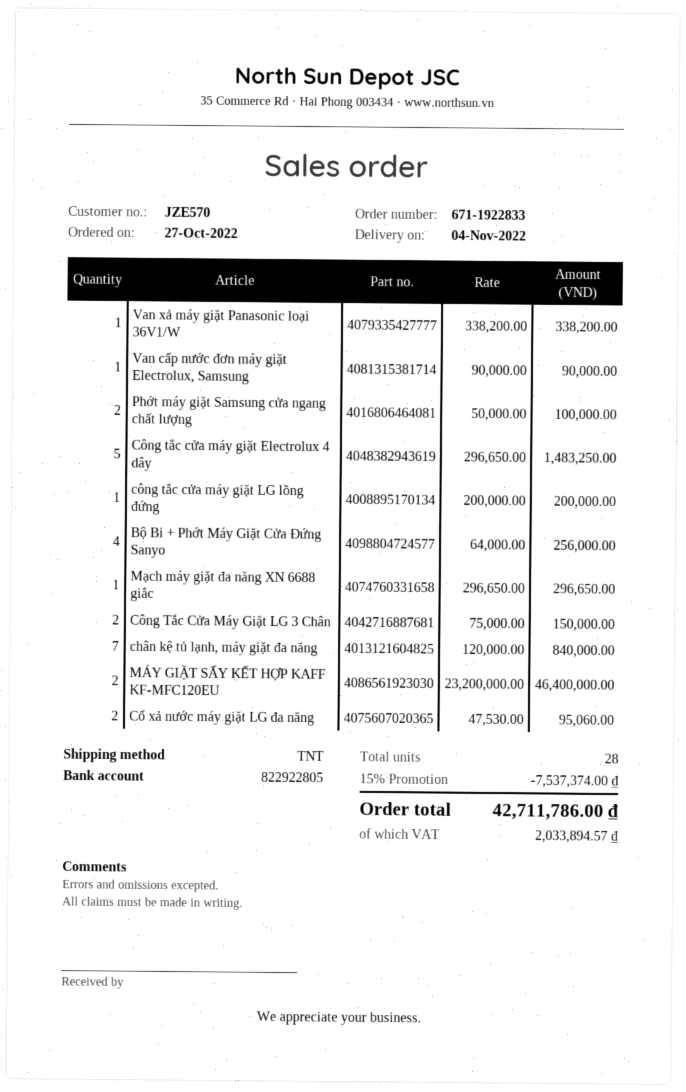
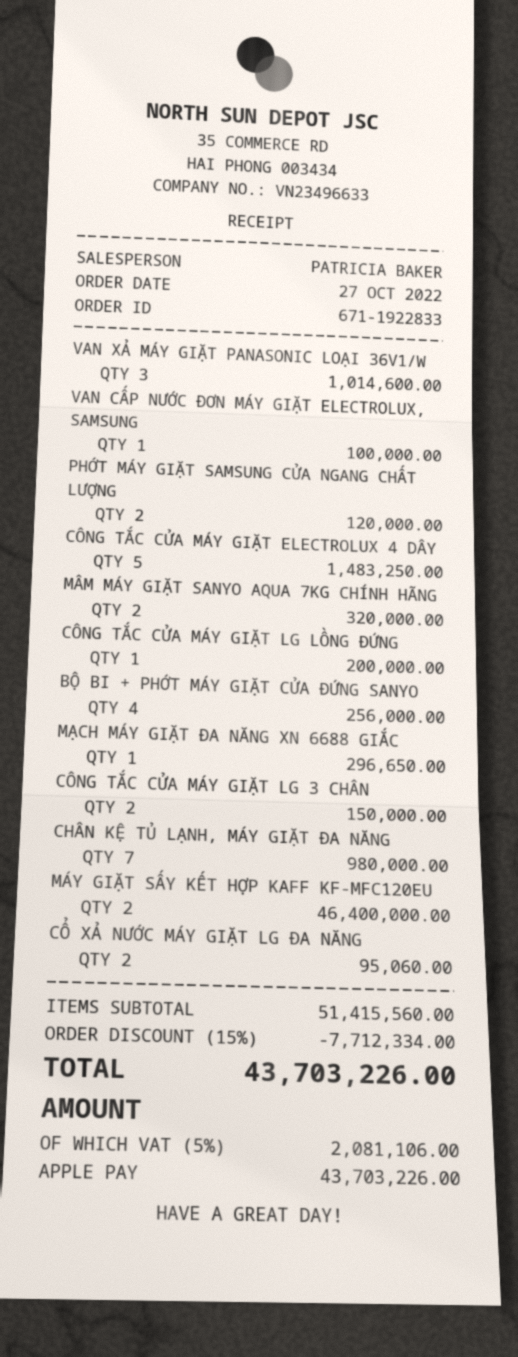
Van xả máy giặt Panasonic loại 36V1/W: 1 for 338200.00 -> 3 for 1014600.00
Van cấp nước đơn máy giặt Electrolux, Samsung: 1 for 90000.00 -> 1 for 100000.00
Phớt máy giặt Samsung cửa ngang chất lượng: 2 for 100000.00 -> 2 for 120000.00
chân kệ tủ lạnh, máy giặt đa năng: 7 for 840000.00 -> 7 for 980000.00
MÂM MÁY GIẶT SANYO AQUA 7KG CHÍNH HÃNG: none -> 2 for 320000.00
discount: 15% = 7537374.00 -> 15% = 7712334.00
tax: 2033894.57 -> 2081106.00
total: 42711786.00 -> 43703226.00

